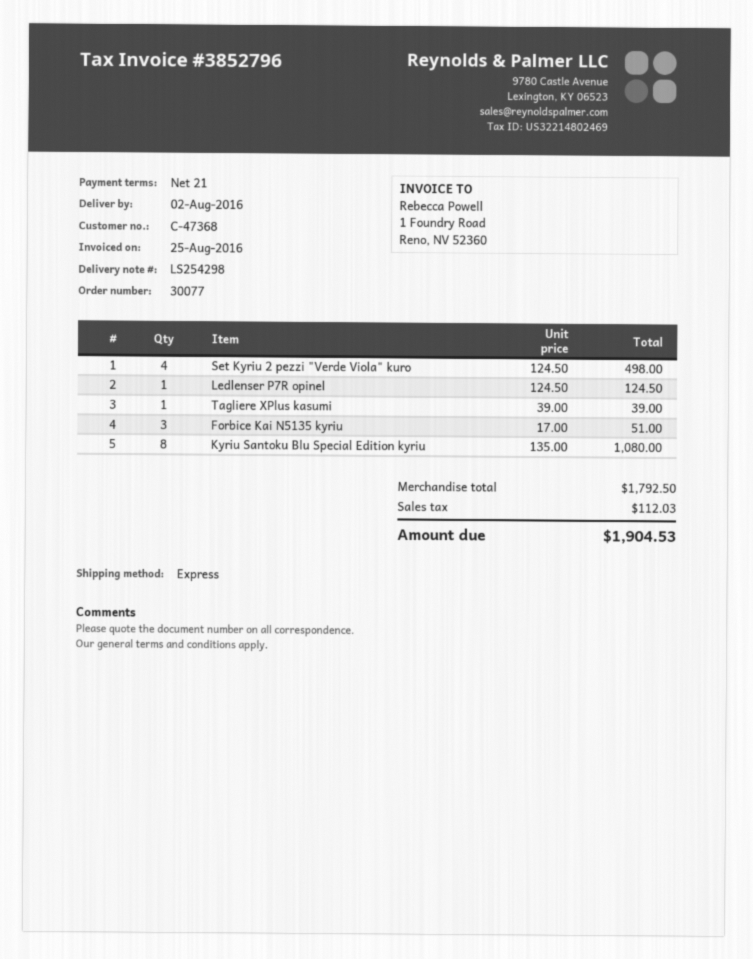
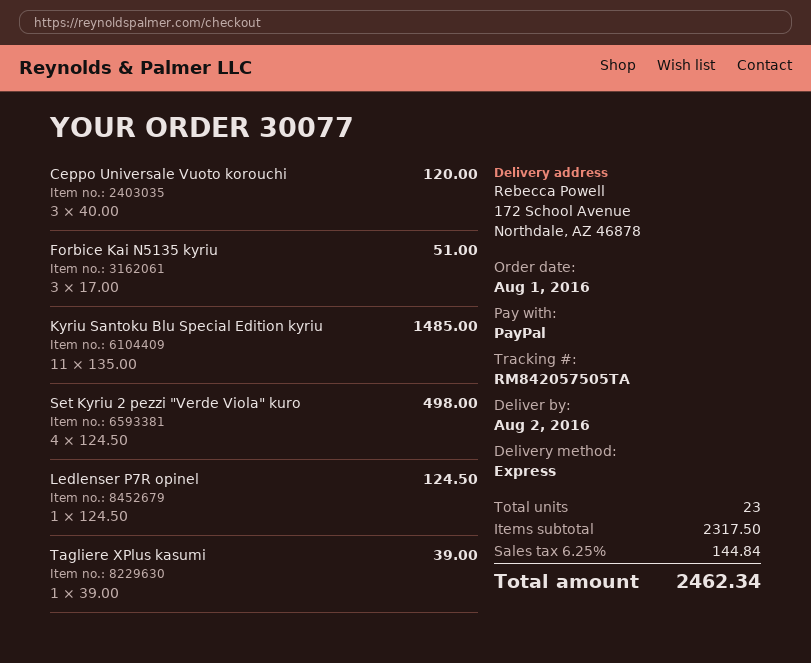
Kyriu Santoku Blu Special Edition kyriu: 8 x 135.00 = 1080.00 -> 11 x 135.00 = 1485.00
Ceppo Universale Vuoto korouchi: none -> 3 x 40.00 = 120.00
subtotal: 1792.50 -> 2317.50
tax: 112.03 -> 144.84
total: 1904.53 -> 2462.34

